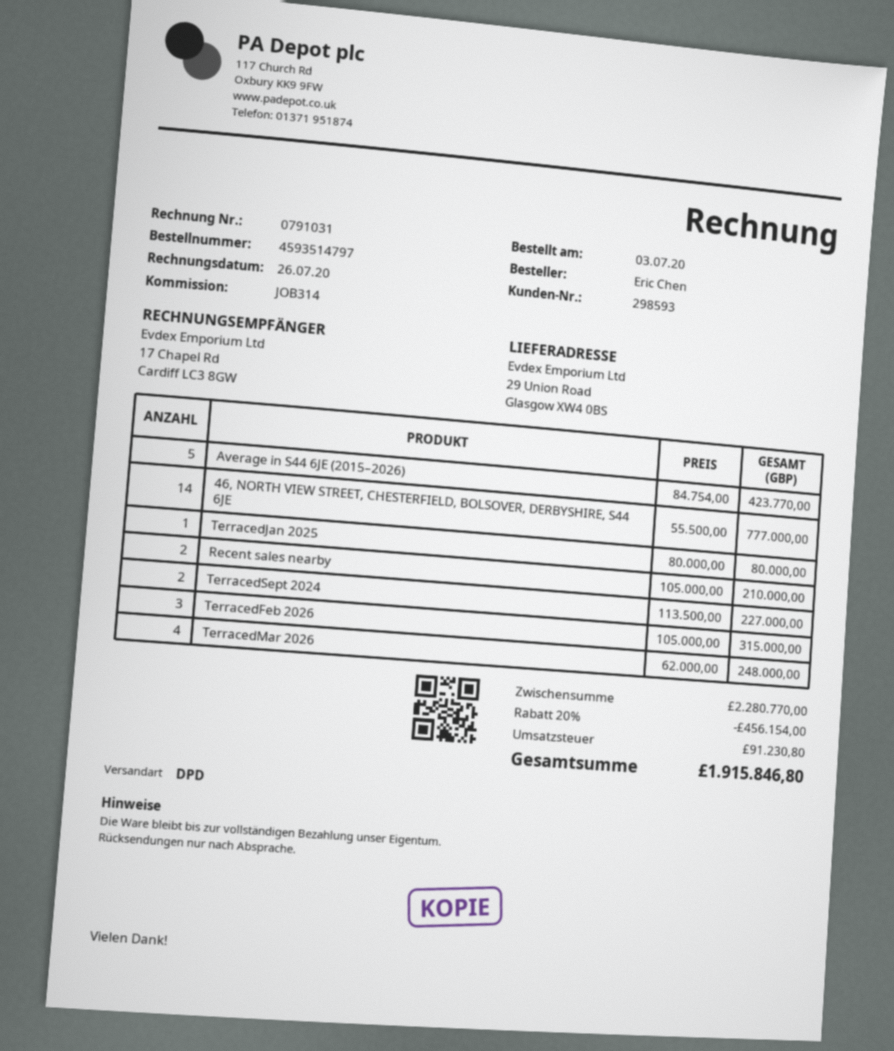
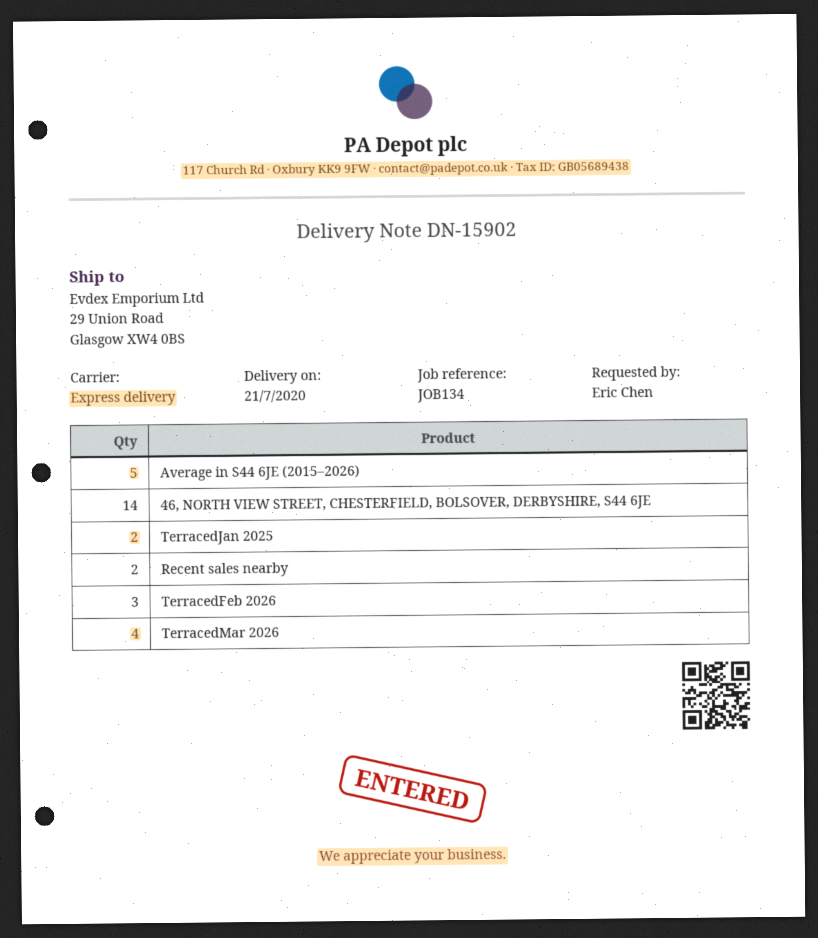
reference: JOB314 -> JOB134
shipping method: DPD -> express
TerracedJan 2025: 1 -> 2
TerracedSept 2024: 2 -> none

